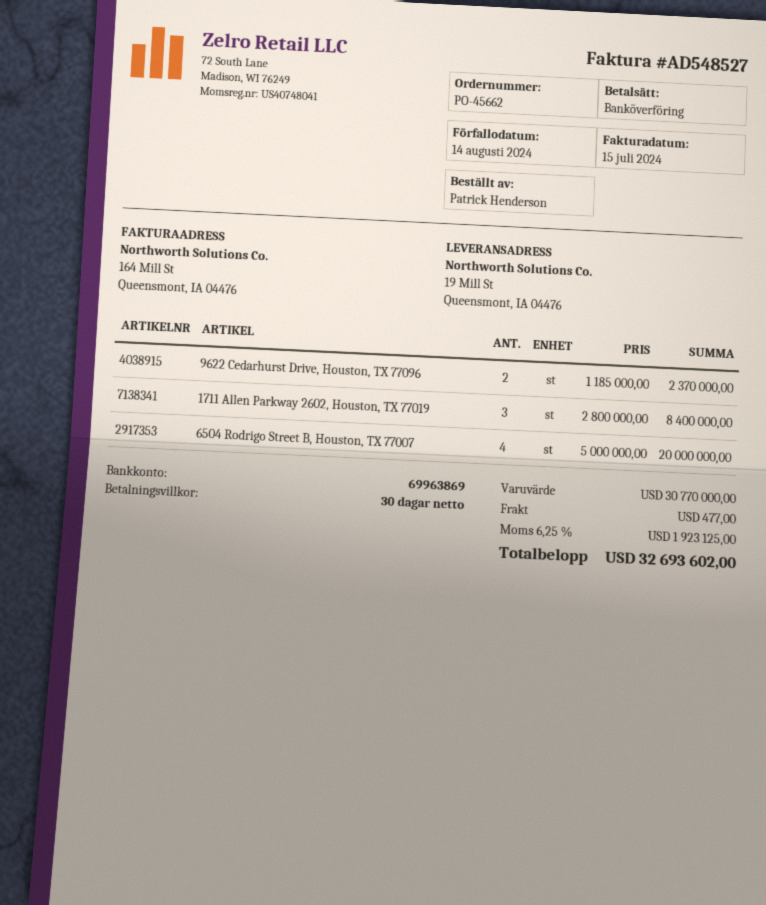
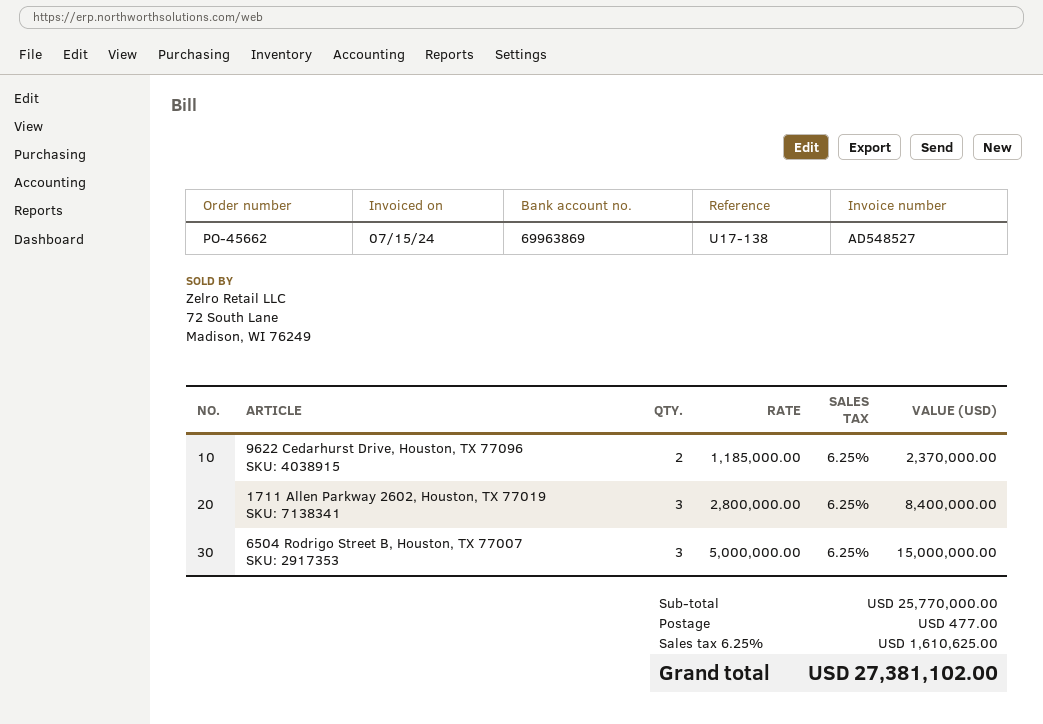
6504 Rodrigo Street B, Houston, TX 77007: 4 x 5000000.00 = 20000000.00 -> 3 x 5000000.00 = 15000000.00
subtotal: 30770000.00 -> 25770000.00
tax: 6.25% = 1923125.00 -> 6.25% = 1610625.00
total: 32693602.00 -> 27381102.00

